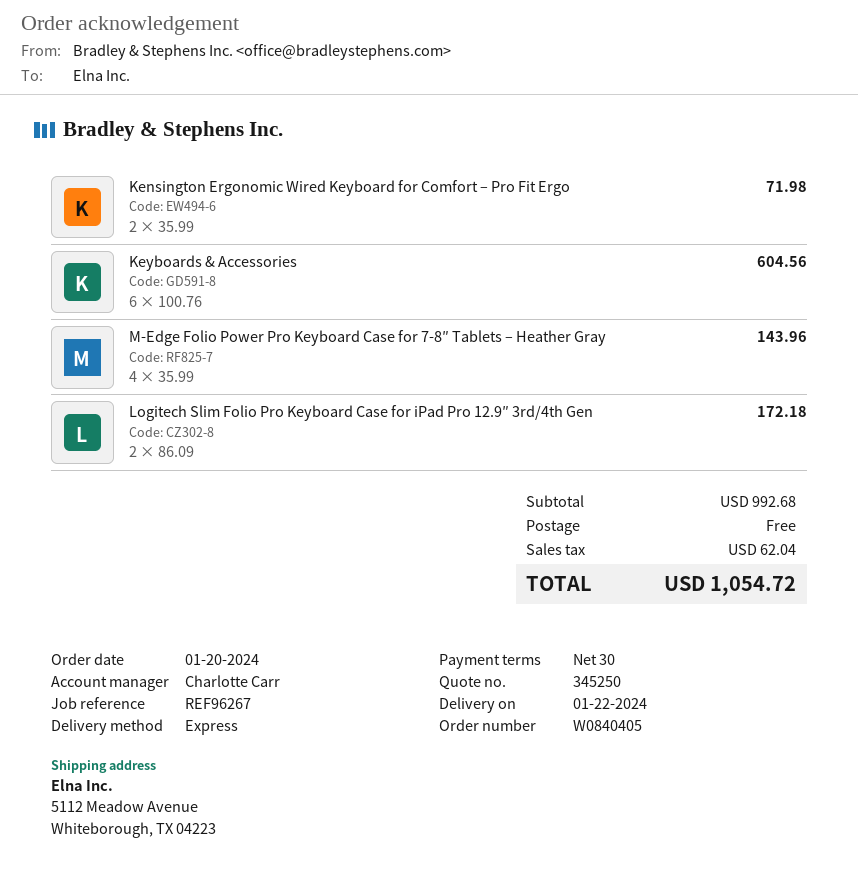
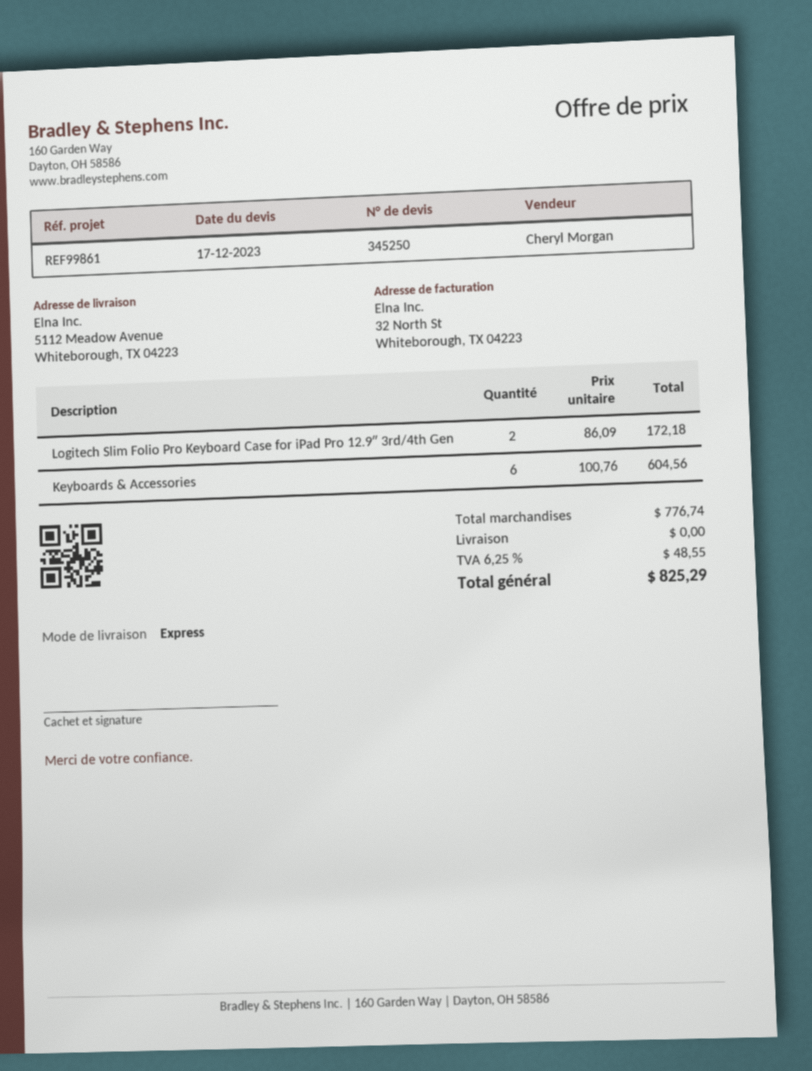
reference: REF96267 -> REF99861
sales rep: Charlotte Carr -> Cheryl Morgan
Kensington Ergonomic Wired Keyboard for Comfort – Pro Fit Ergo: 2 x 35.99 = 71.98 -> none
M-Edge Folio Power Pro Keyboard Case for 7-8″ Tablets – Heather Gray: 4 x 35.99 = 143.96 -> none
subtotal: 992.68 -> 776.74
tax: 62.04 -> 48.55
total: 1054.72 -> 825.29

